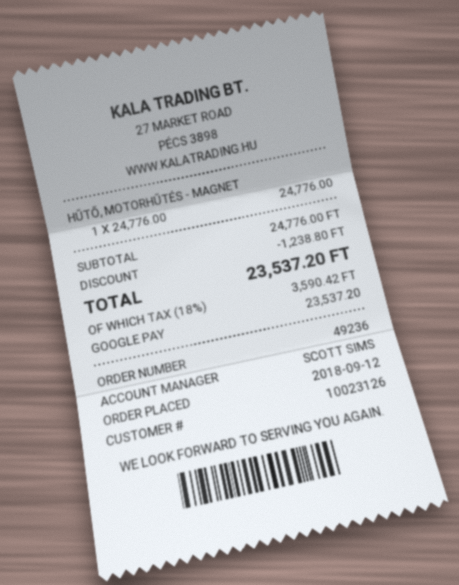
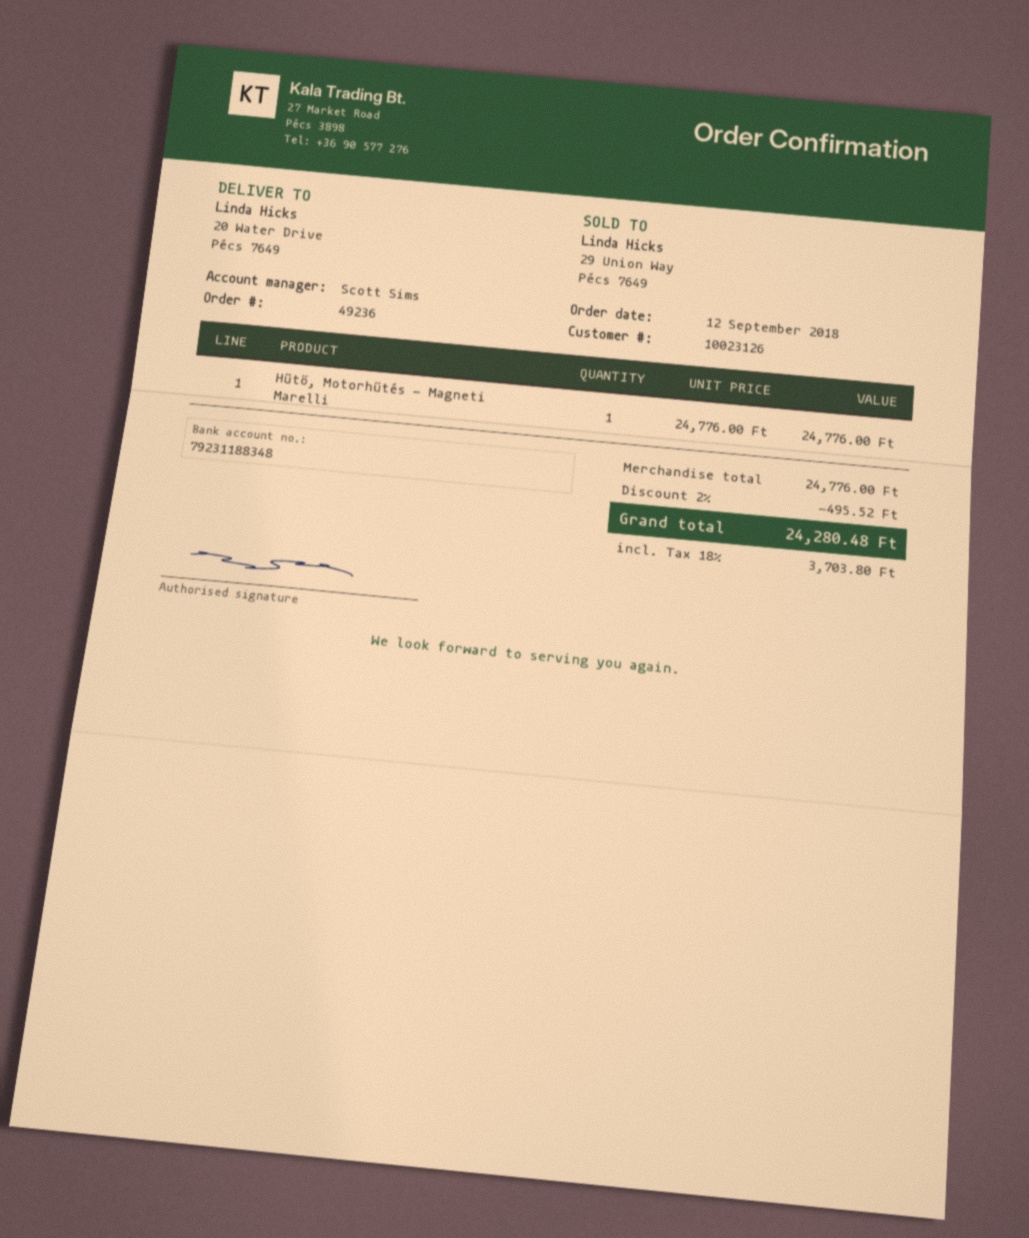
discount: 1238.80 -> 495.52
tax: 18% = 3590.42 -> 18% = 3703.80
total: 23537.20 -> 24280.48

